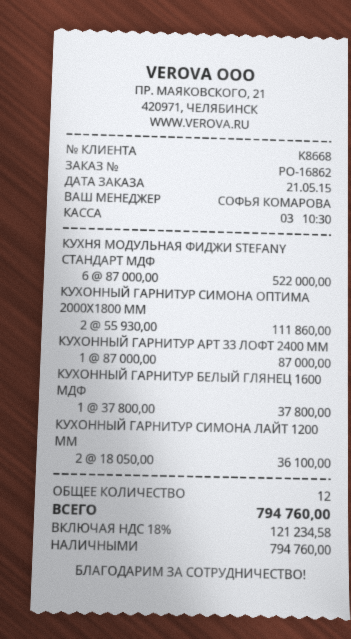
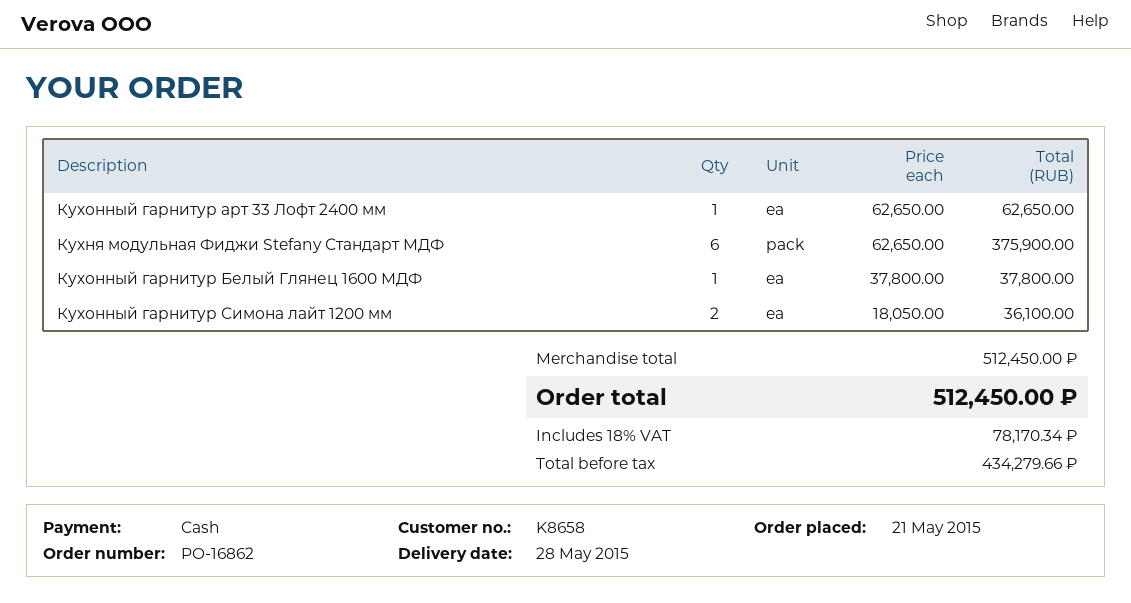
customer number: K8668 -> K8658
КУХНЯ МОДУЛЬНАЯ ФИДЖИ STEFANY СТАНДАРТ МДФ: 6 x 87000.00 = 522000.00 -> 6 x 62650.00 = 375900.00
КУХОННЫЙ ГАРНИТУР СИМОНА ОПТИМА 2000Х1800 ММ: 2 x 55930.00 = 111860.00 -> none
КУХОННЫЙ ГАРНИТУР АРТ 33 ЛОФТ 2400 ММ: 1 x 87000.00 = 87000.00 -> 1 x 62650.00 = 62650.00
tax: 18% = 121234.58 -> 18% = 78170.34
total: 794760.00 -> 512450.00

